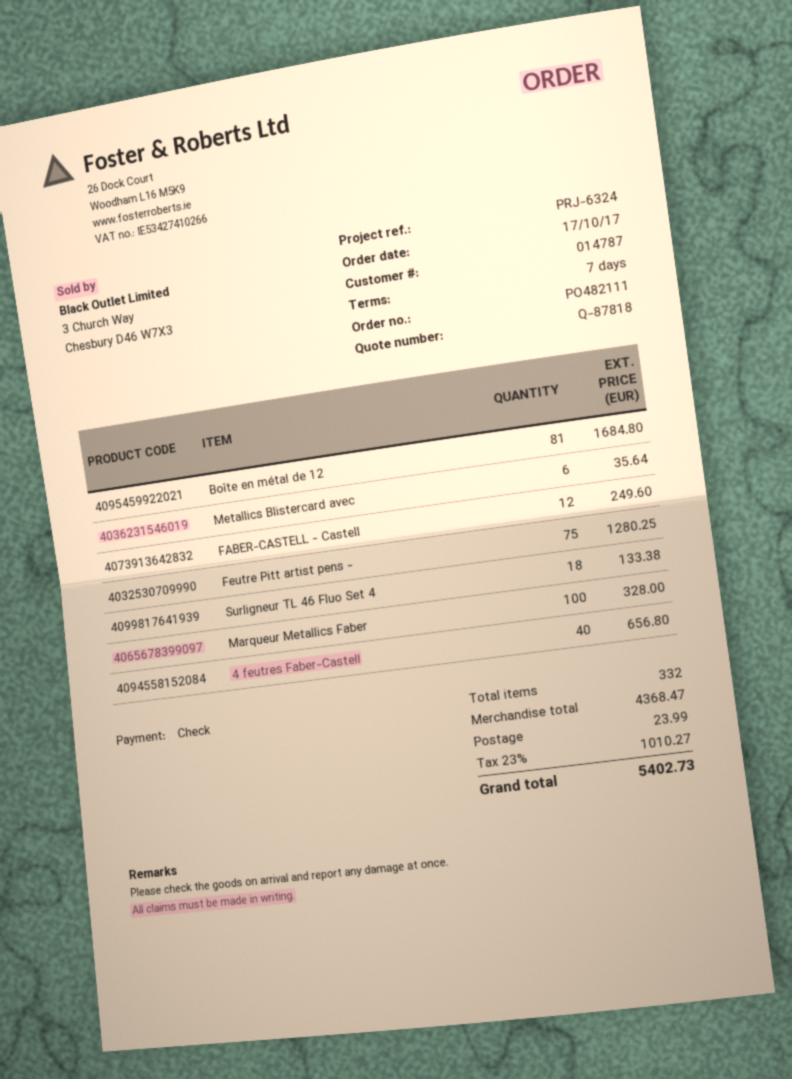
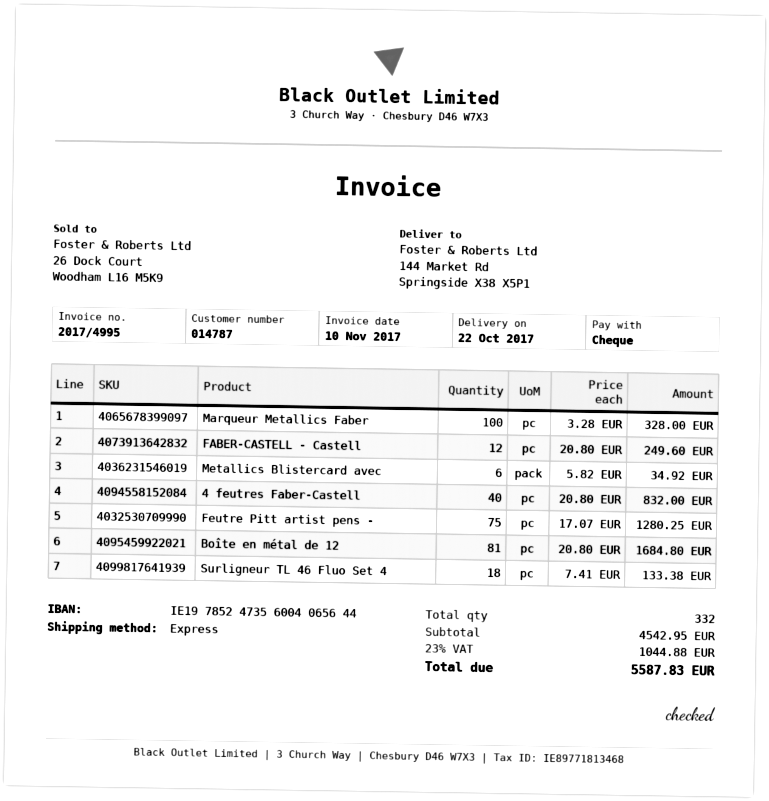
Metallics Blistercard avec: 6 for 35.64 -> 6 for 34.92
4 feutres Faber-Castell: 40 for 656.80 -> 40 for 832.00
subtotal: 4368.47 -> 4542.95
shipping: 23.99 -> none
tax: 23% = 1010.27 -> 23% = 1044.88
total: 5402.73 -> 5587.83

